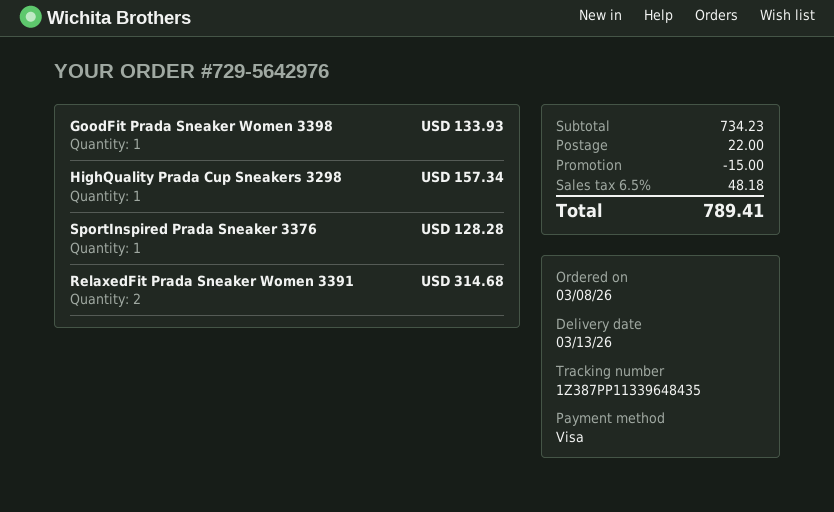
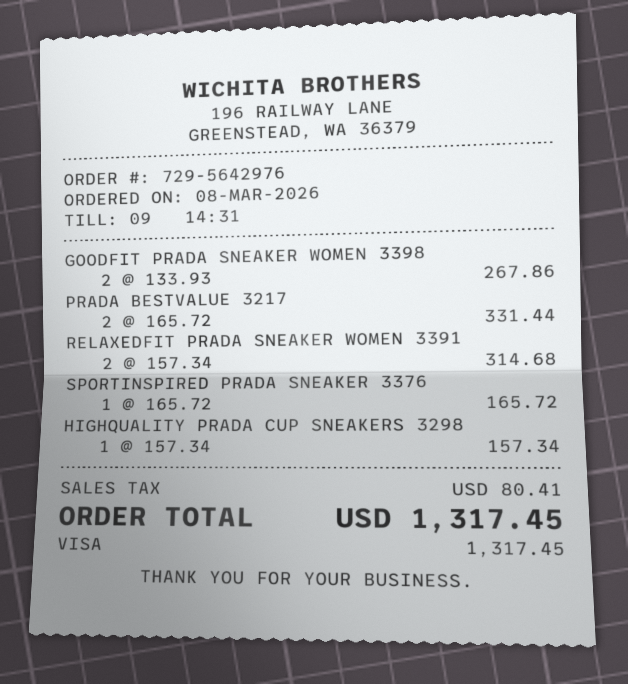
GoodFit Prada Sneaker Women 3398: 1 for 133.93 -> 2 for 267.86
SportInspired Prada Sneaker 3376: 1 for 128.28 -> 1 for 165.72
PRADA BESTVALUE 3217: none -> 2 for 331.44
discount: 15.00 -> none
shipping: 22.00 -> none
tax: 48.18 -> 80.41
total: 789.41 -> 1317.45

